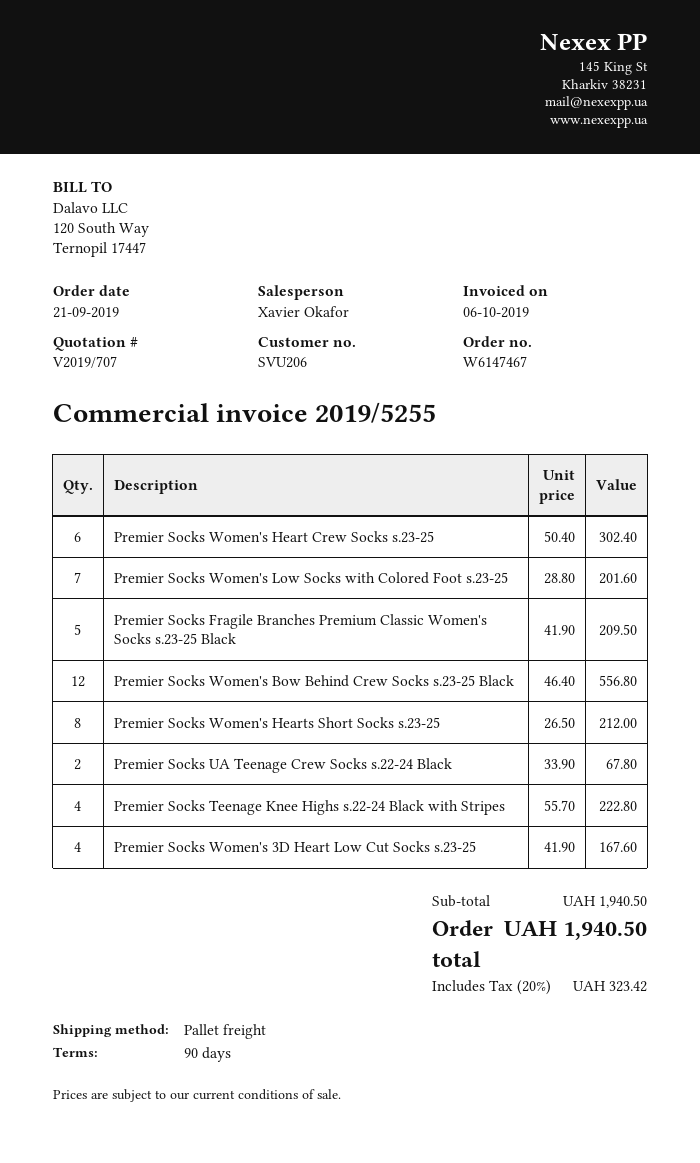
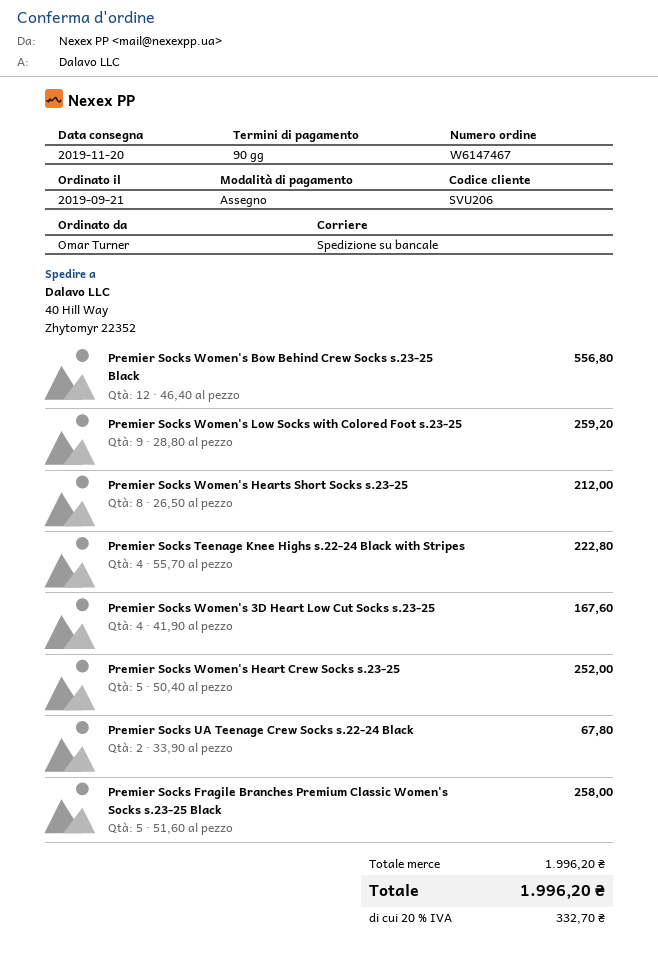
Premier Socks Women's Heart Crew Socks s.23-25: 6 x 50.40 = 302.40 -> 5 x 50.40 = 252.00
Premier Socks Women's Low Socks with Colored Foot s.23-25: 7 x 28.80 = 201.60 -> 9 x 28.80 = 259.20
Premier Socks Fragile Branches Premium Classic Women's Socks s.23-25 Black: 5 x 41.90 = 209.50 -> 5 x 51.60 = 258.00
subtotal: 1940.50 -> 1996.20
tax: 20% = 323.42 -> 20% = 332.70
total: 1940.50 -> 1996.20

